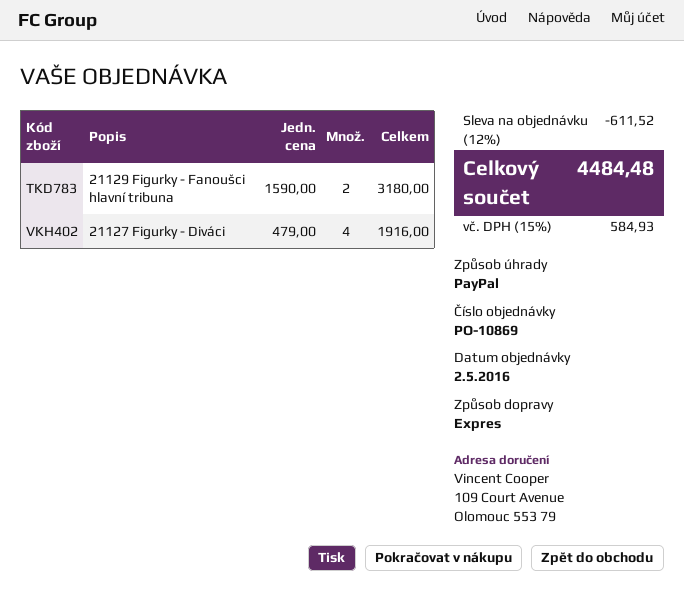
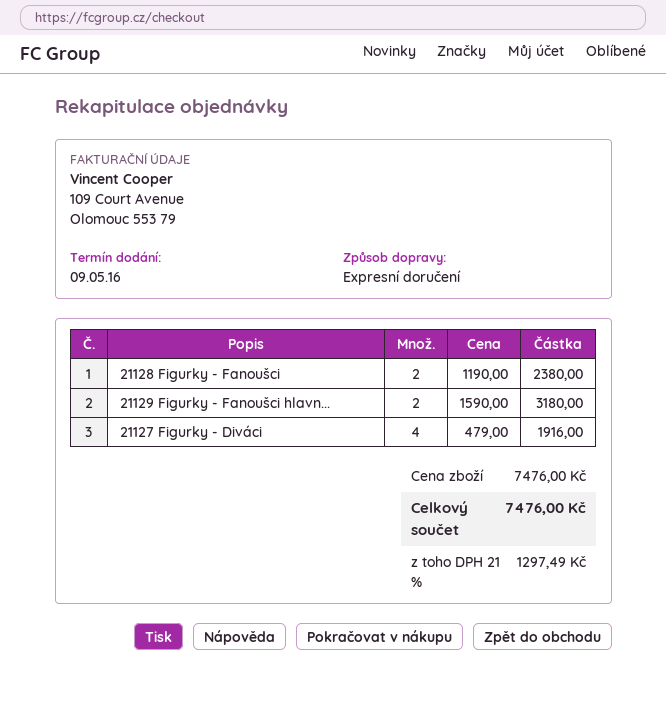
21128 Figurky - Fanoušci: none -> 2 x 1190.00 = 2380.00
discount: 12% = 611.52 -> none
tax: 15% = 584.93 -> 21% = 1297.49
total: 4484.48 -> 7476.00

